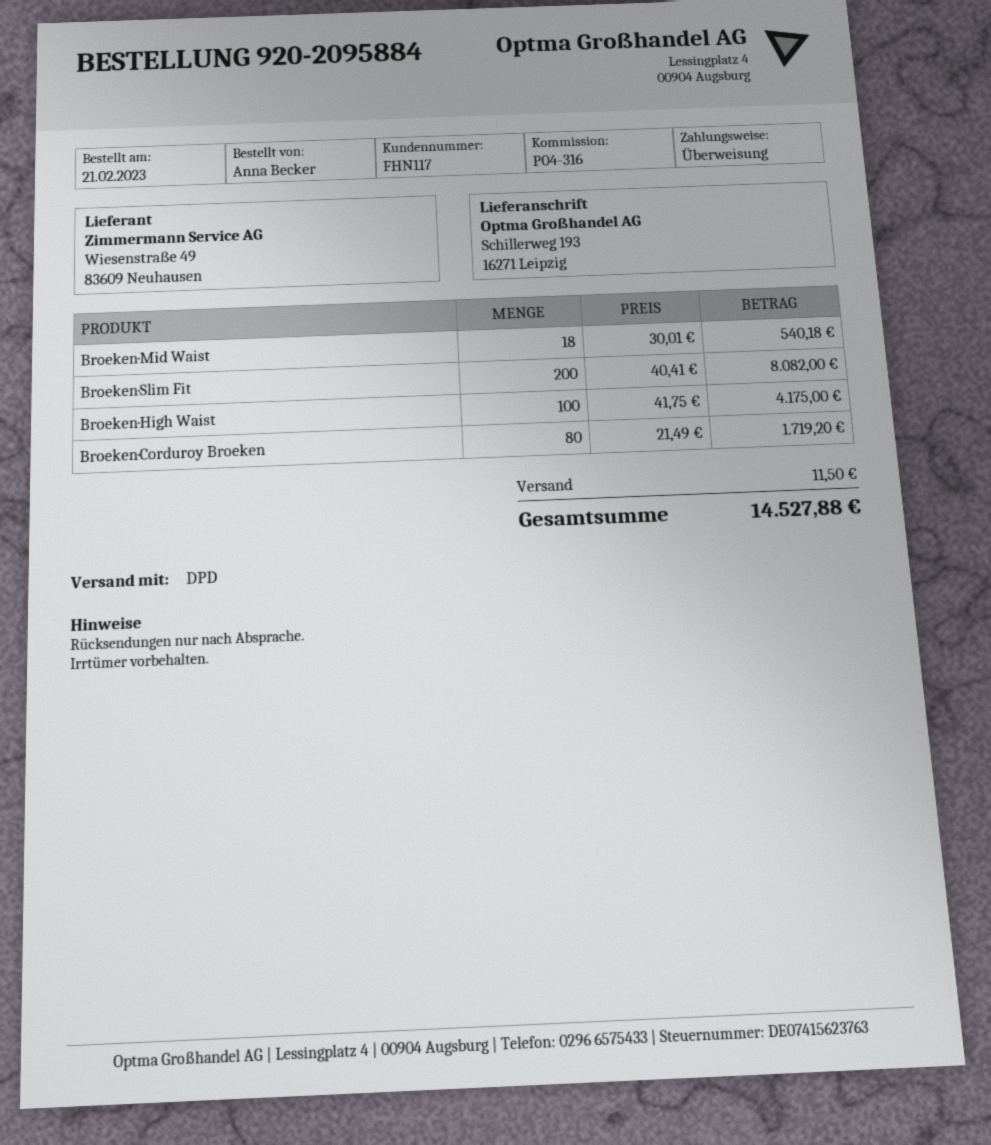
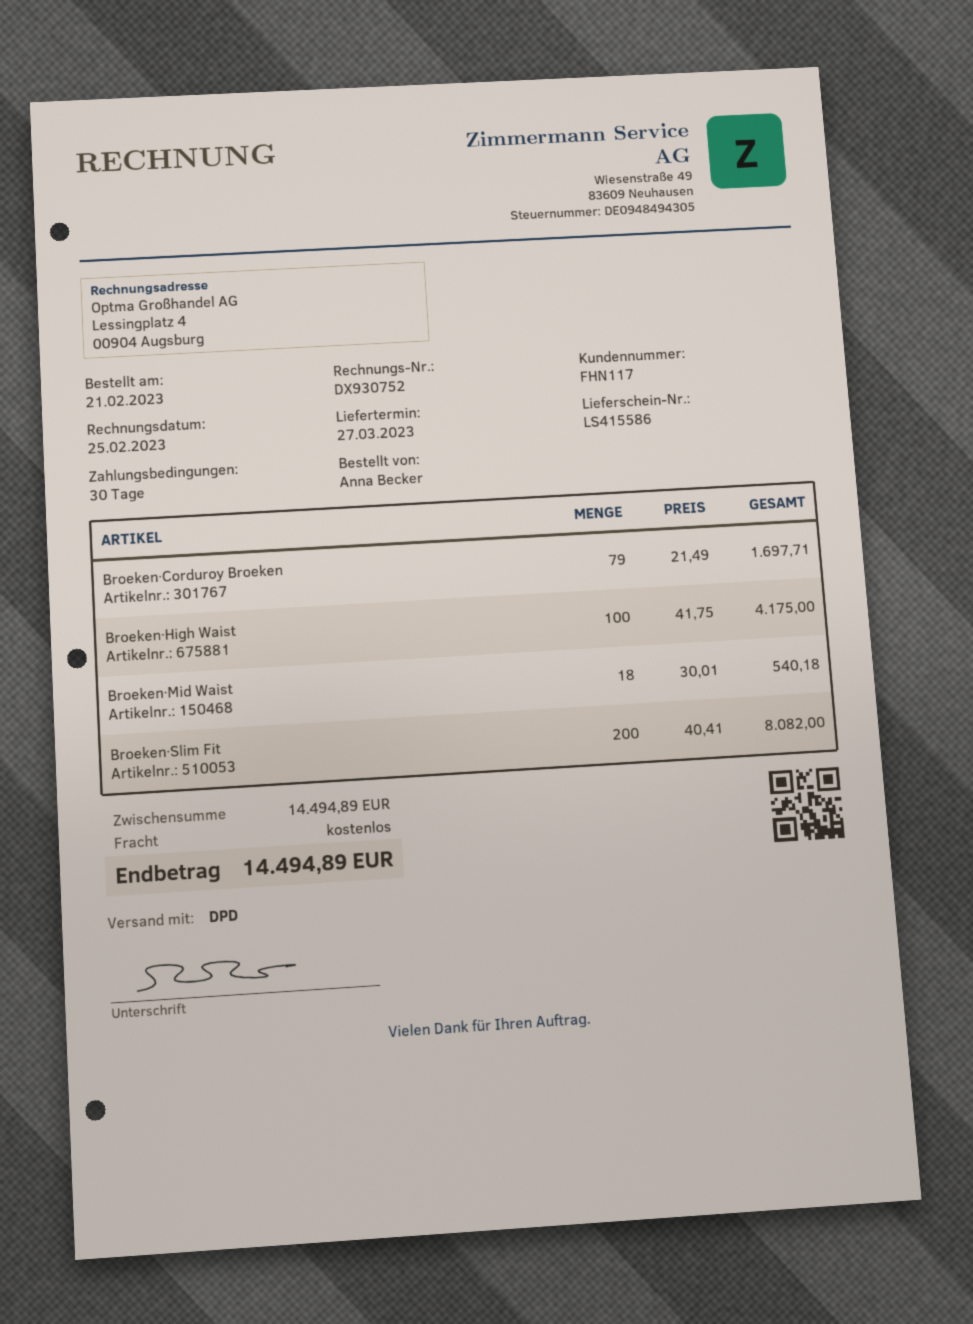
Broeken·Corduroy Broeken: 80 x 21.49 = 1719.20 -> 79 x 21.49 = 1697.71
shipping: 11.50 -> 0.00
total: 14527.88 -> 14494.89

